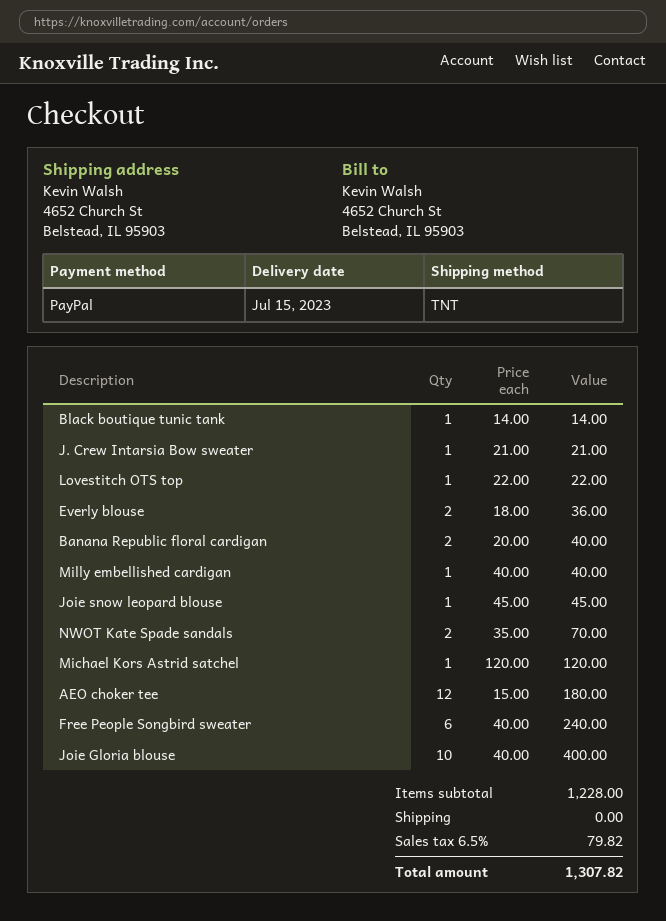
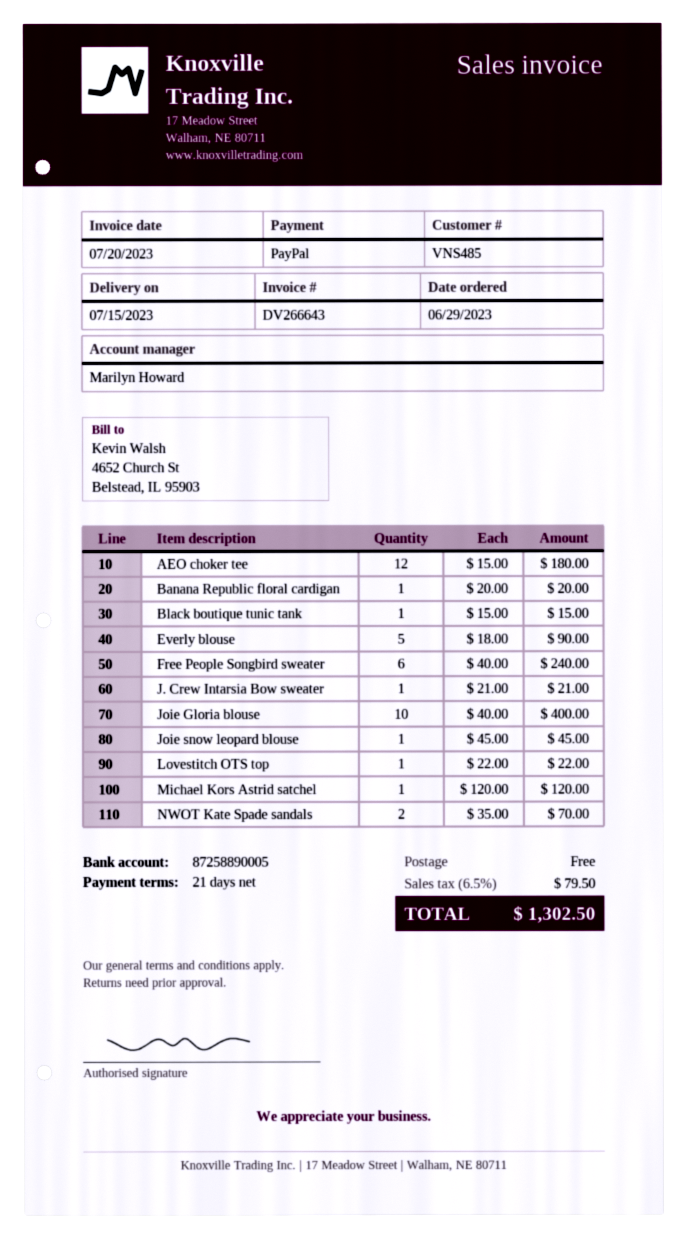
Black boutique tunic tank: 1 x 14.00 = 14.00 -> 1 x 15.00 = 15.00
Everly blouse: 2 x 18.00 = 36.00 -> 5 x 18.00 = 90.00
Banana Republic floral cardigan: 2 x 20.00 = 40.00 -> 1 x 20.00 = 20.00
Milly embellished cardigan: 1 x 40.00 = 40.00 -> none
tax: 6.5% = 79.82 -> 6.5% = 79.50
total: 1307.82 -> 1302.50

